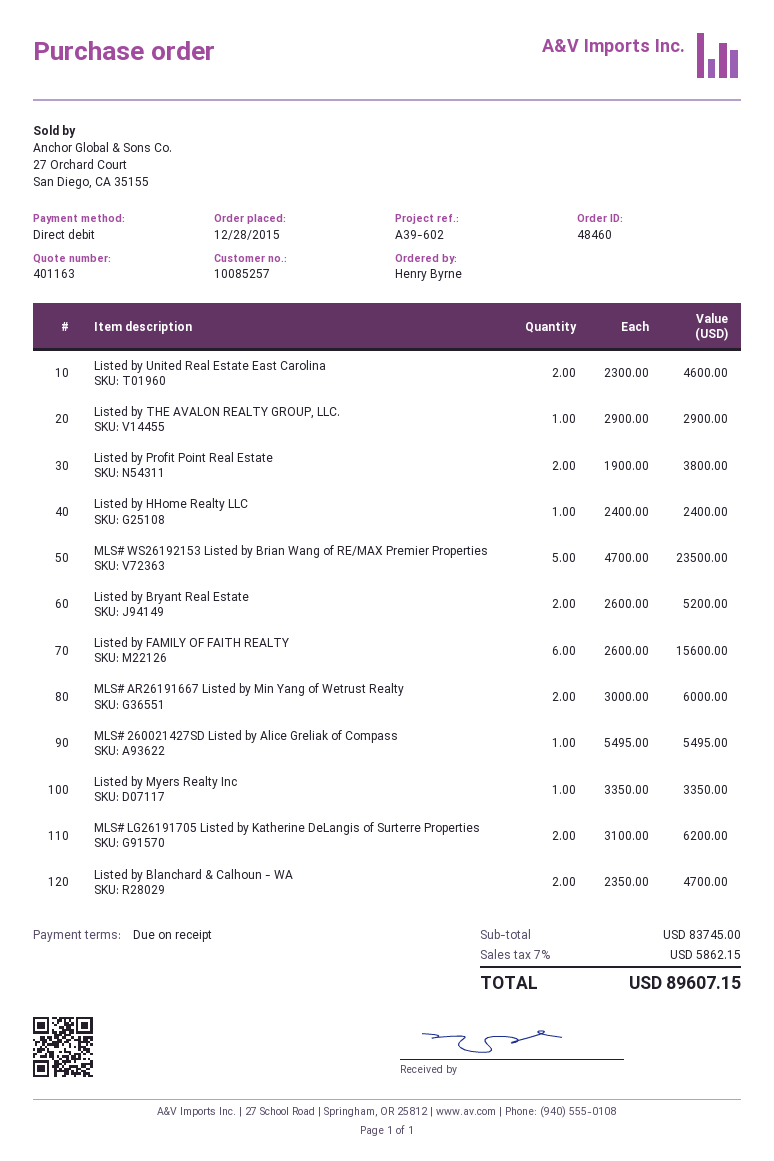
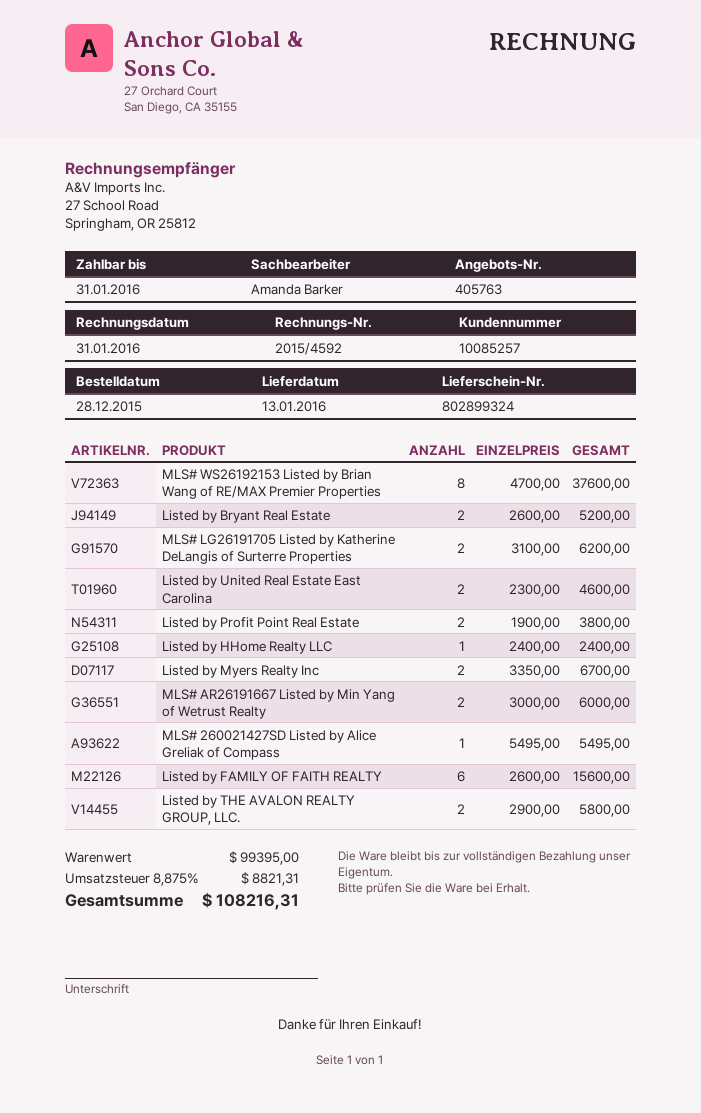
quote number: 401163 -> 405763
Listed by THE AVALON REALTY GROUP, LLC.: 1 x 2900.00 = 2900.00 -> 2 x 2900.00 = 5800.00
MLS# WS26192153 Listed by Brian Wang of RE/MAX Premier Properties: 5 x 4700.00 = 23500.00 -> 8 x 4700.00 = 37600.00
Listed by Myers Realty Inc: 1 x 3350.00 = 3350.00 -> 2 x 3350.00 = 6700.00
Listed by Blanchard & Calhoun - WA: 2 x 2350.00 = 4700.00 -> none
subtotal: 83745.00 -> 99395.00
tax: 7% = 5862.15 -> 8.875% = 8821.31
total: 89607.15 -> 108216.31

